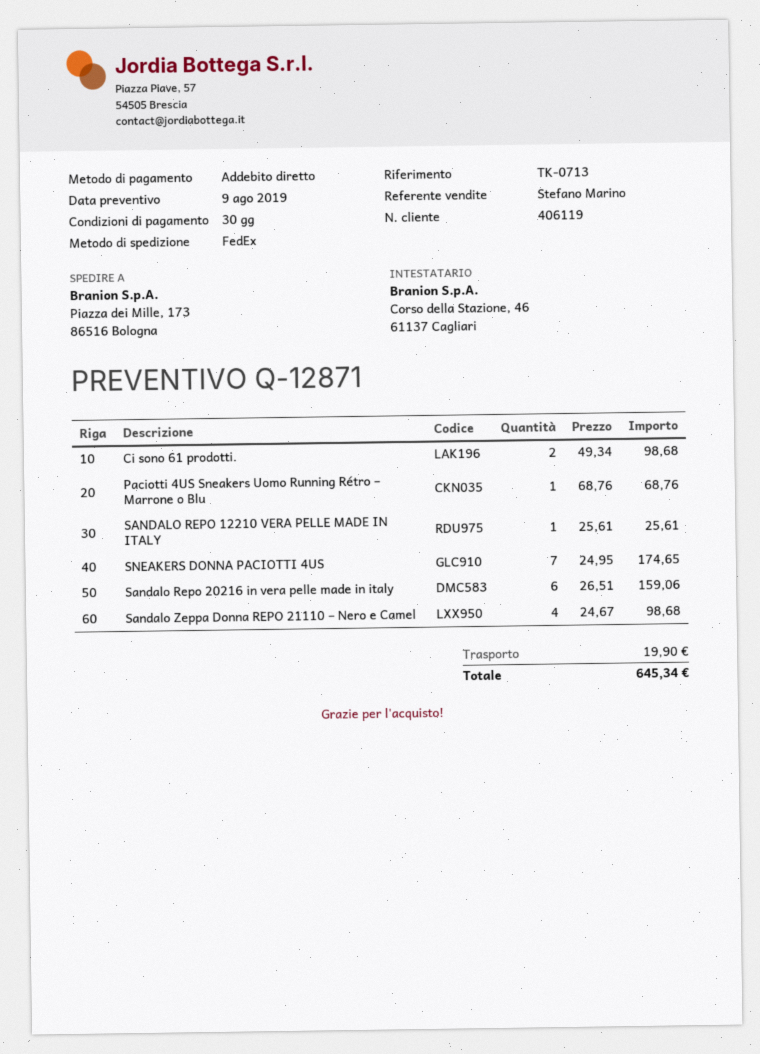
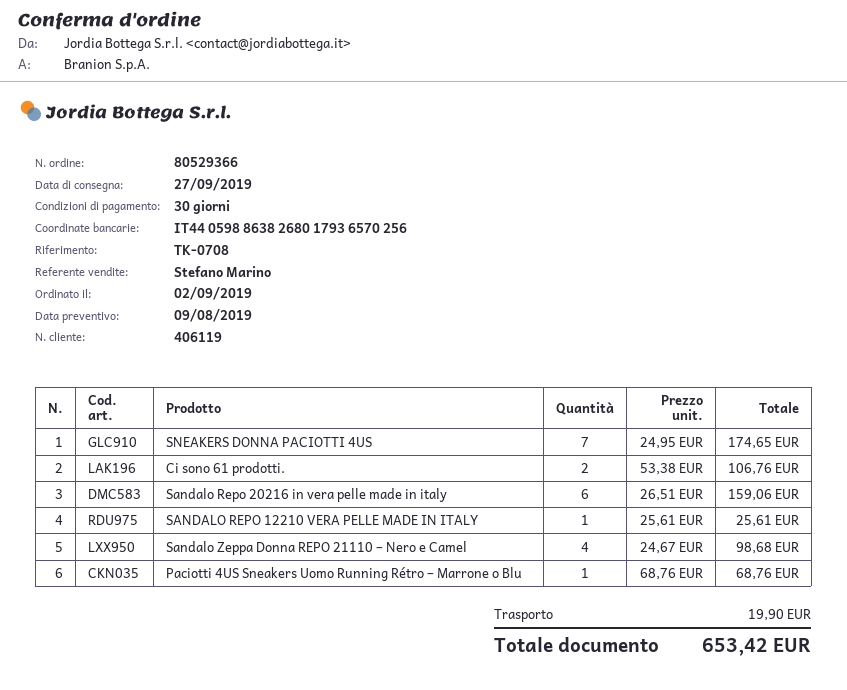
reference: TK-0713 -> TK-0708
Ci sono 61 prodotti.: 2 x 49.34 = 98.68 -> 2 x 53.38 = 106.76
total: 645.34 -> 653.42

